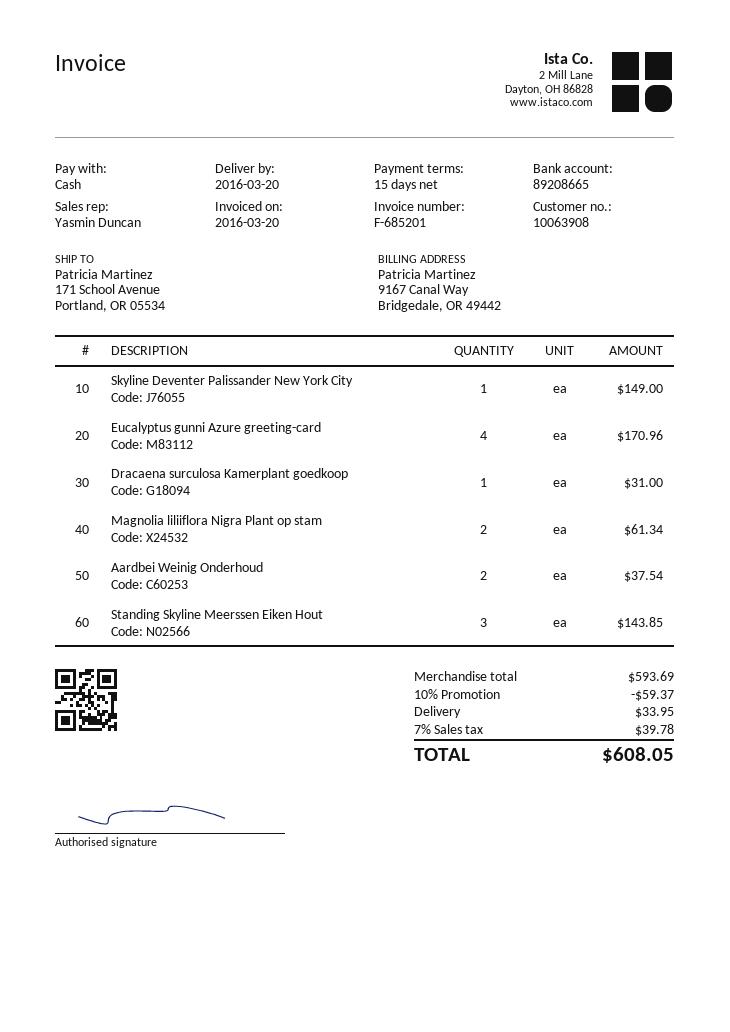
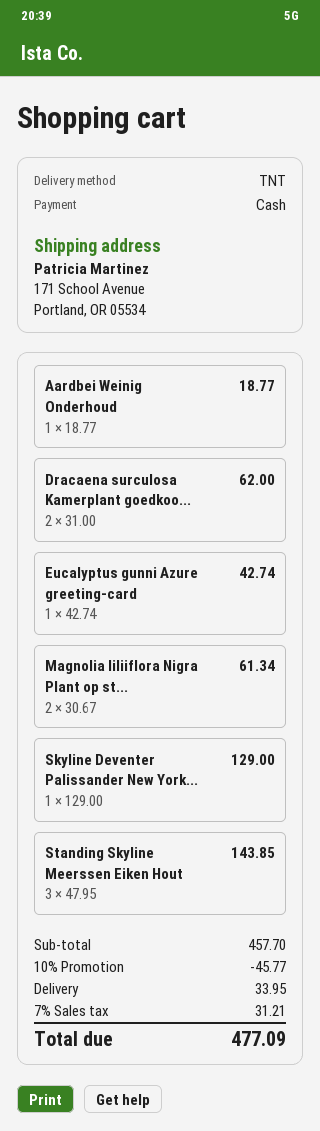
Skyline Deventer Palissander New York City: 1 for 149.00 -> 1 for 129.00
Eucalyptus gunni Azure greeting-card: 4 for 170.96 -> 1 for 42.74
Dracaena surculosa Kamerplant goedkoop: 1 for 31.00 -> 2 for 62.00
Aardbei Weinig Onderhoud: 2 for 37.54 -> 1 for 18.77
subtotal: 593.69 -> 457.70
discount: 10% = 59.37 -> 10% = 45.77
tax: 7% = 39.78 -> 7% = 31.21
total: 608.05 -> 477.09

